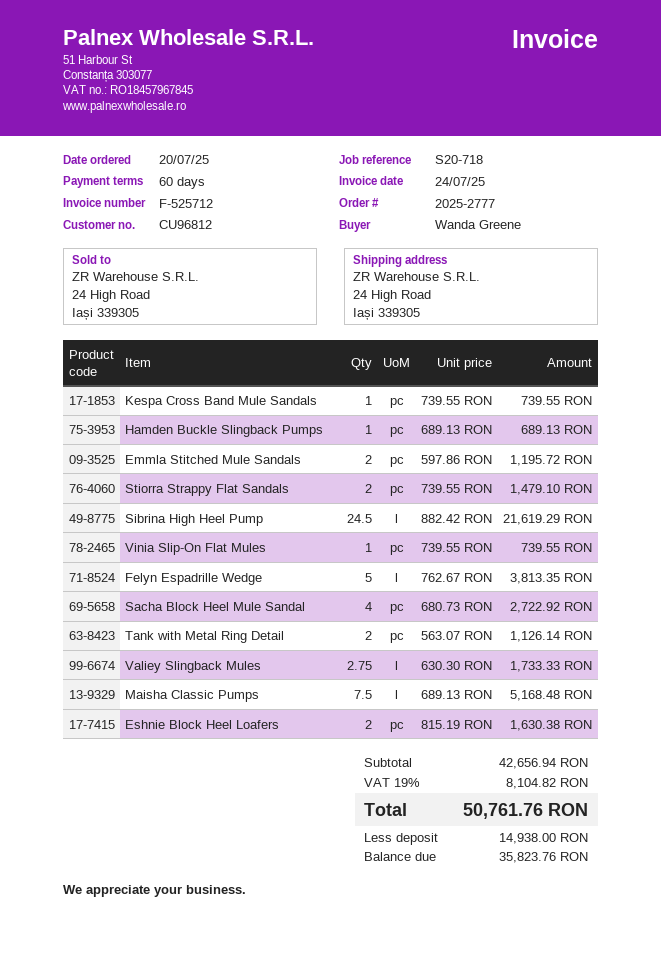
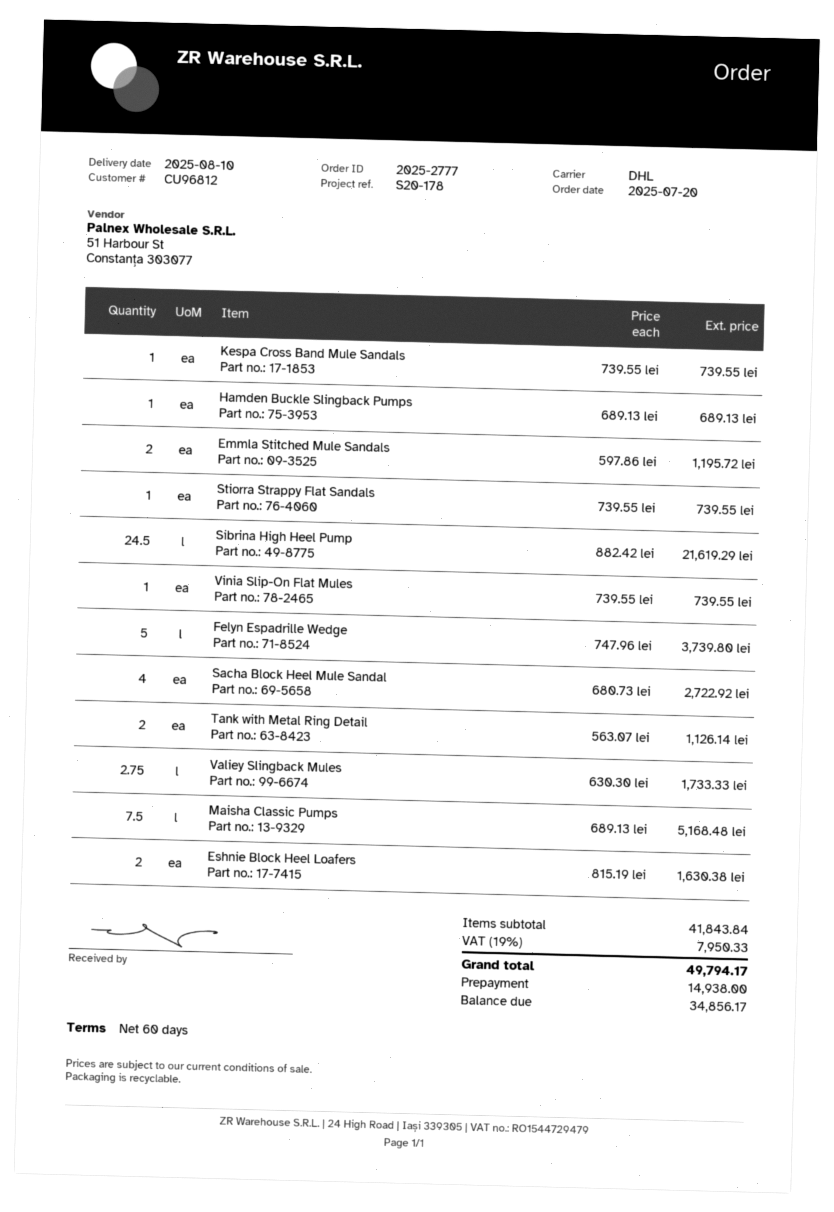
reference: S20-718 -> S20-178
Stiorra Strappy Flat Sandals: 2 x 739.55 = 1479.10 -> 1 x 739.55 = 739.55
Felyn Espadrille Wedge: 5 x 762.67 = 3813.35 -> 5 x 747.96 = 3739.80
subtotal: 42656.94 -> 41843.84
tax: 19% = 8104.82 -> 19% = 7950.33
total: 50761.76 -> 49794.17
balance: 35823.76 -> 34856.17

